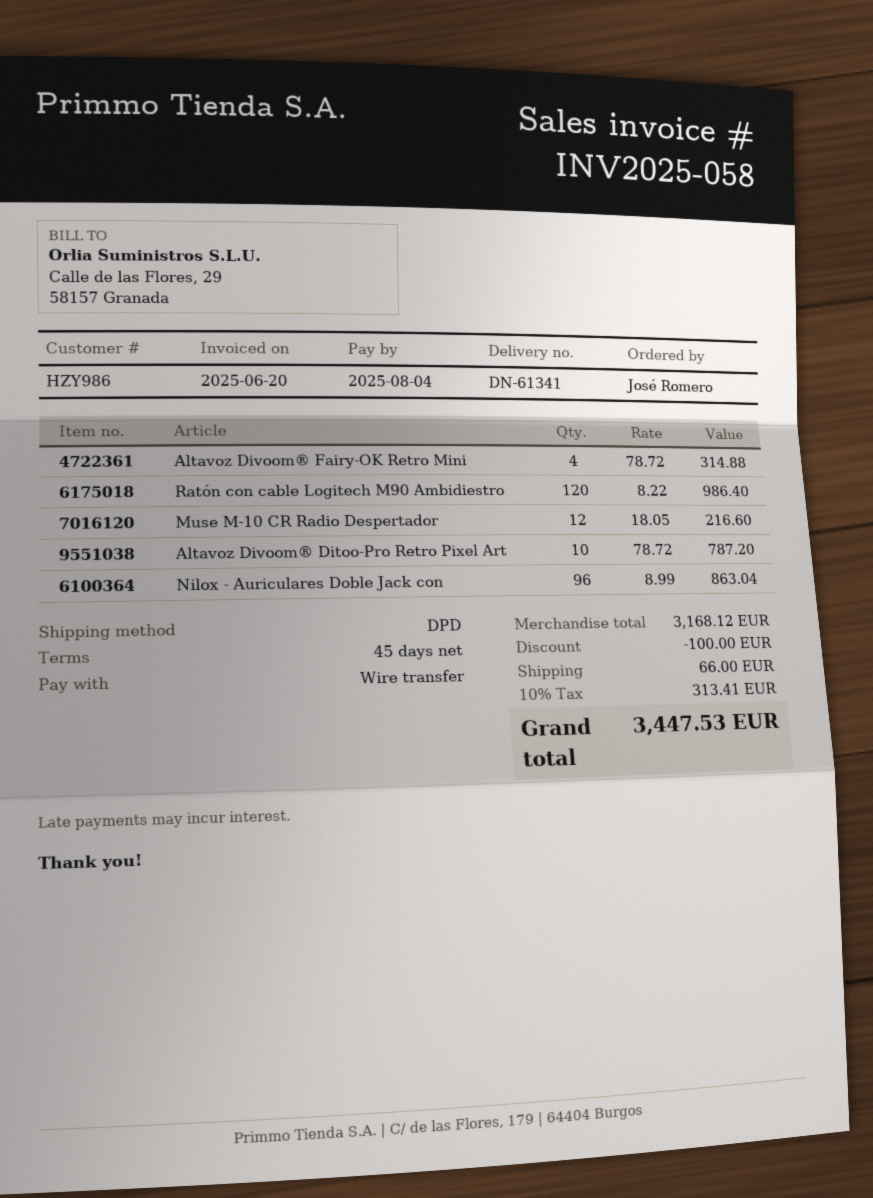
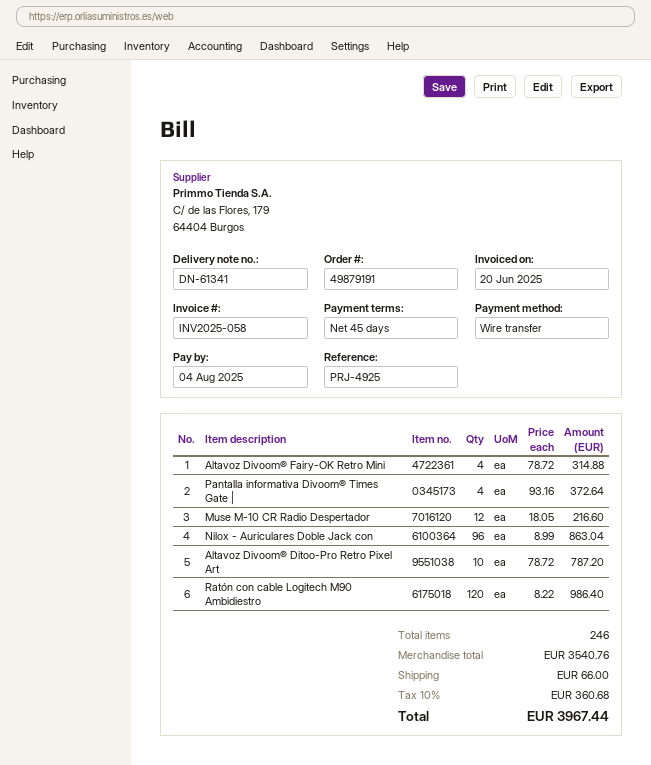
Pantalla informativa Divoom® Times Gate |: none -> 4 x 93.16 = 372.64
subtotal: 3168.12 -> 3540.76
discount: 100.00 -> none
tax: 10% = 313.41 -> 10% = 360.68
total: 3447.53 -> 3967.44

